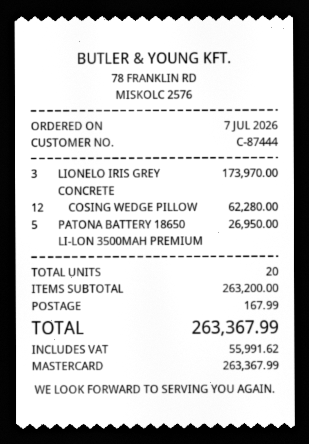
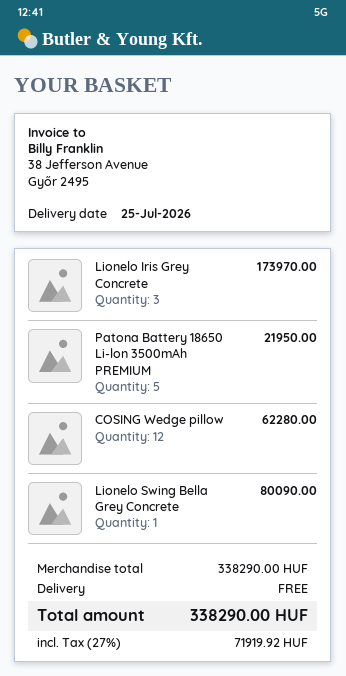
PATONA BATTERY 18650 LI-LON 3500MAH PREMIUM: 5 for 26950.00 -> 5 for 21950.00
Lionelo Swing Bella Grey Concrete: none -> 1 for 80090.00
subtotal: 263200.00 -> 338290.00
shipping: 167.99 -> 0.00
tax: 55991.62 -> 71919.92
total: 263367.99 -> 338290.00

